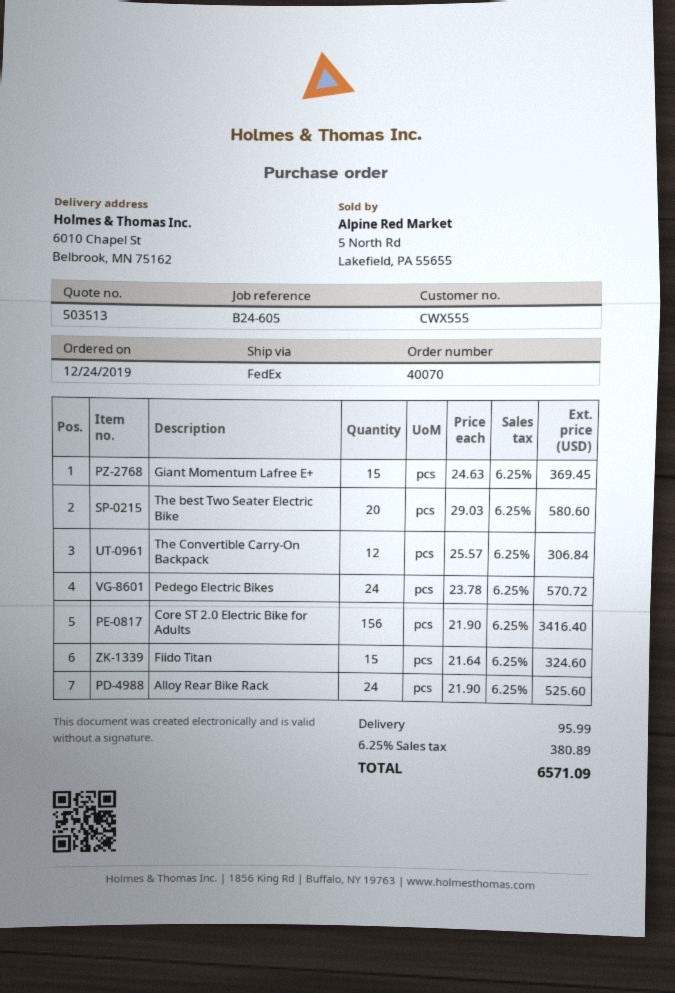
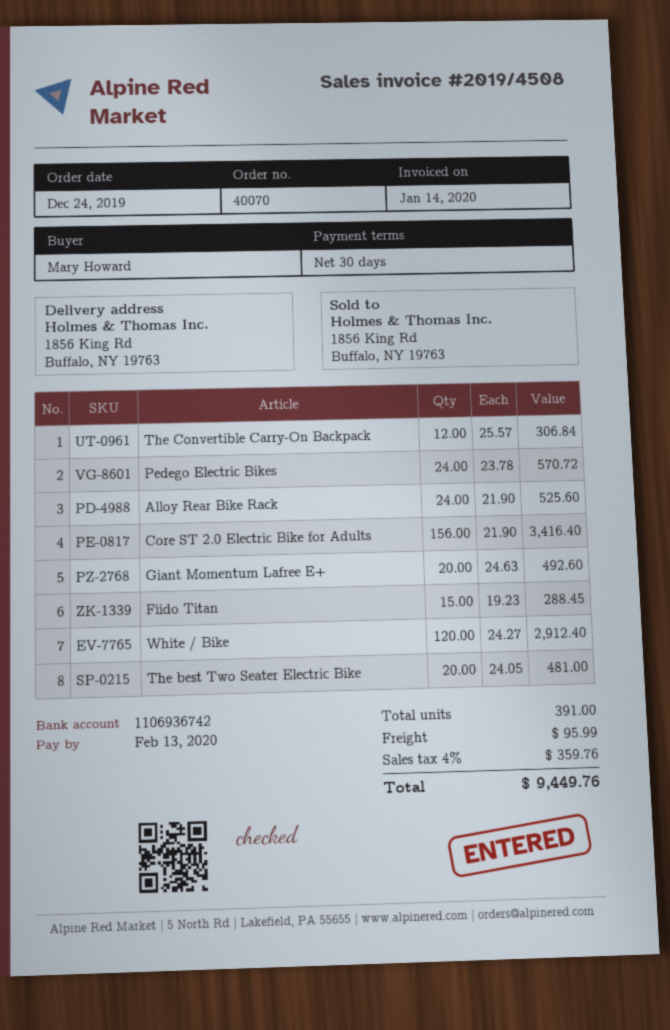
ship to: 6010 Chapel St, Belbrook, MN 75162 -> 1856 King Rd, Buffalo, NY 19763
Giant Momentum Lafree E+: 15 x 24.63 = 369.45 -> 20 x 24.63 = 492.60
The best Two Seater Electric Bike: 20 x 29.03 = 580.60 -> 20 x 24.05 = 481.00
Fiido Titan: 15 x 21.64 = 324.60 -> 15 x 19.23 = 288.45
White / Bike: none -> 120 x 24.27 = 2912.40
tax: 6.25% = 380.89 -> 4% = 359.76
total: 6571.09 -> 9449.76

